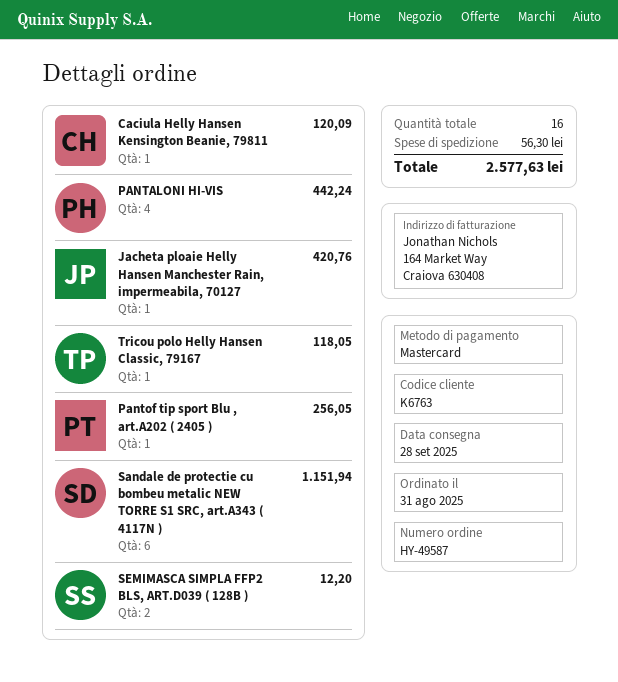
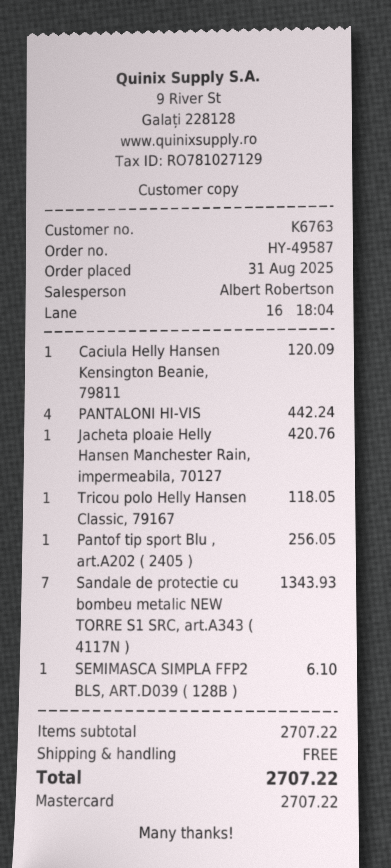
Sandale de protectie cu bombeu metalic NEW TORRE S1 SRC, art.A343 ( 4117N ): 6 for 1151.94 -> 7 for 1343.93
SEMIMASCA SIMPLA FFP2 BLS, ART.D039 ( 128B ): 2 for 12.20 -> 1 for 6.10
shipping: 56.30 -> 0.00
total: 2577.63 -> 2707.22

